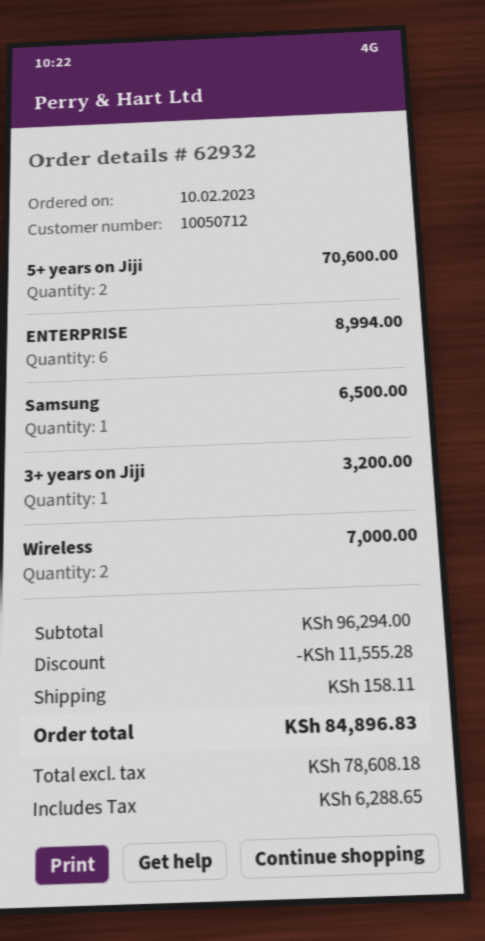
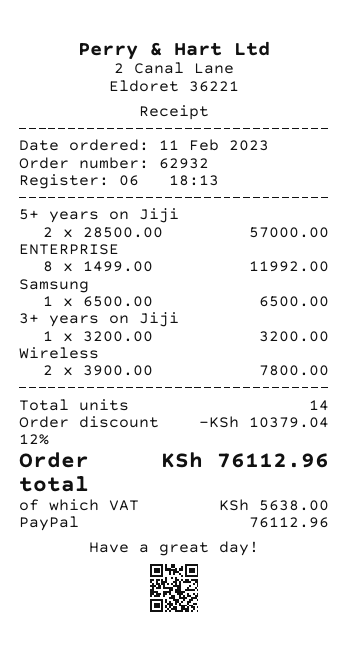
order date: 2023-02-10 -> 2023-02-11
5+ years on Jiji: 2 for 70600.00 -> 2 for 57000.00
ENTERPRISE: 6 for 8994.00 -> 8 for 11992.00
Wireless: 2 for 7000.00 -> 2 for 7800.00
discount: 11555.28 -> 10379.04
shipping: 158.11 -> none
tax: 6288.65 -> 5638.00
total: 84896.83 -> 76112.96

